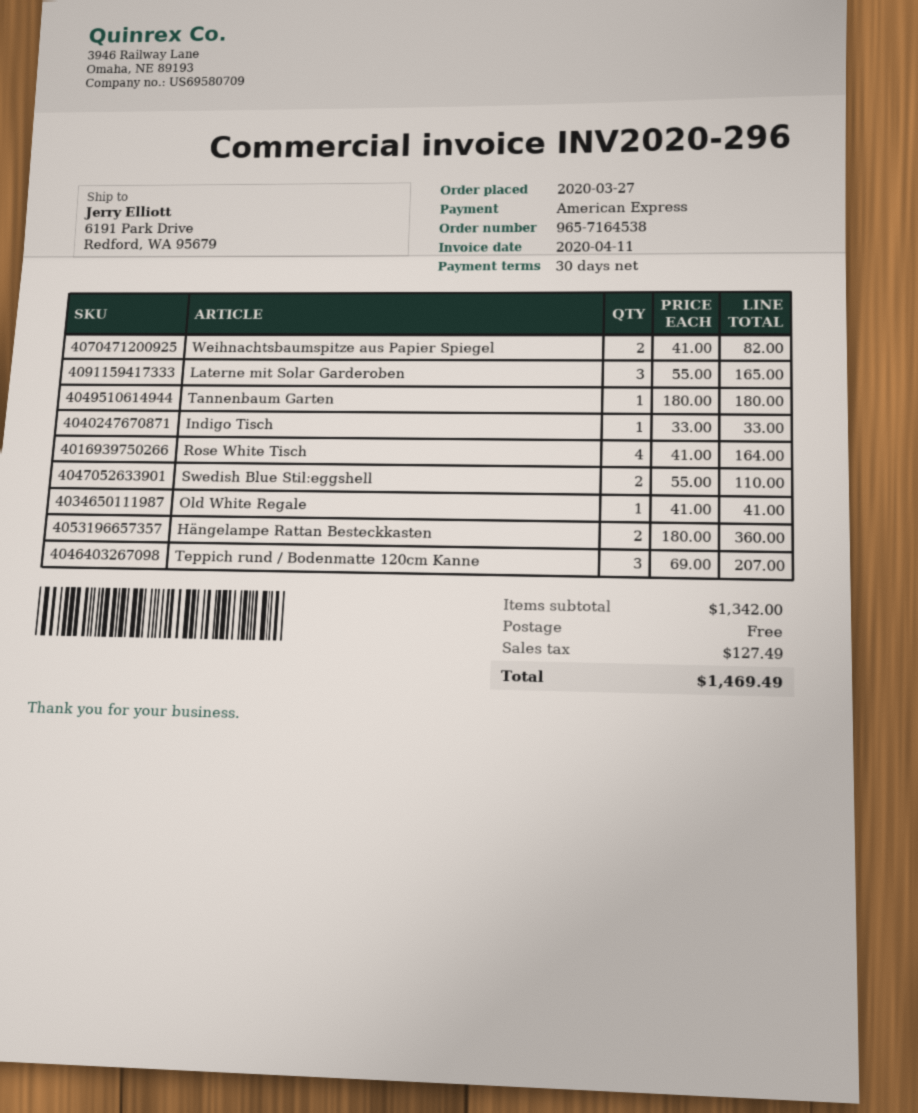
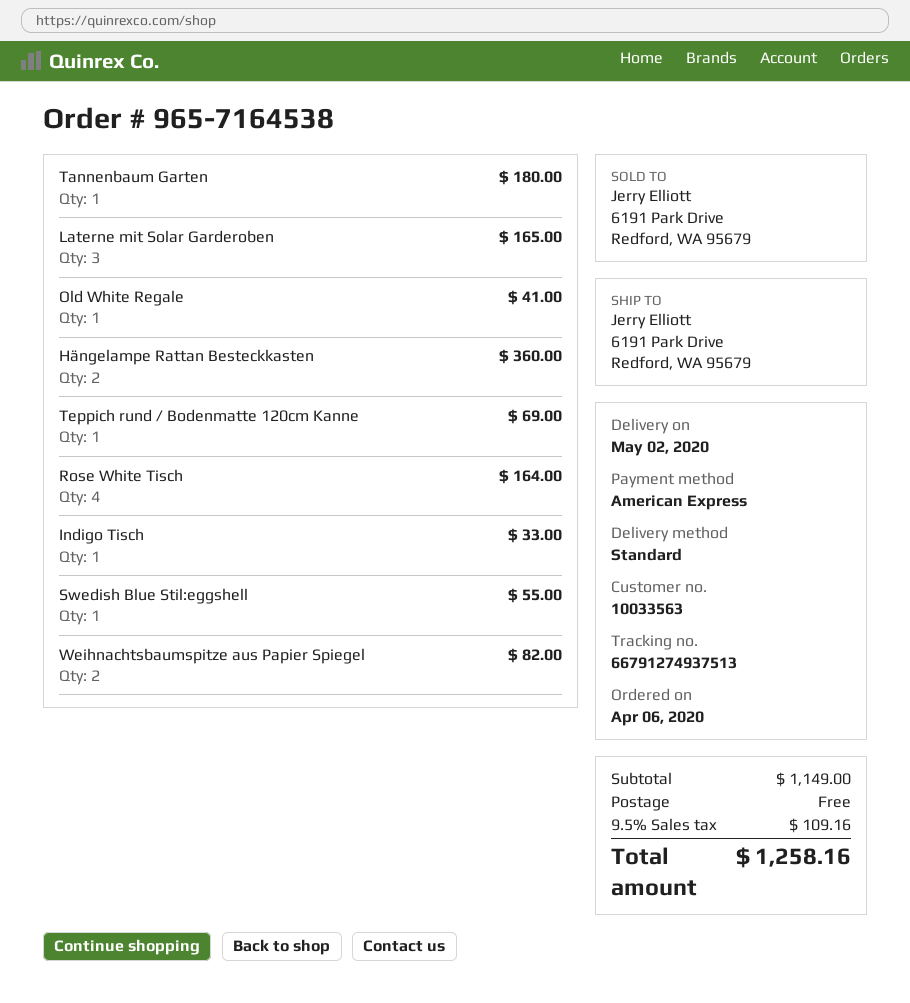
order date: 2020-03-27 -> 2020-04-06
Swedish Blue Stil:eggshell: 2 for 110.00 -> 1 for 55.00
Teppich rund / Bodenmatte 120cm Kanne: 3 for 207.00 -> 1 for 69.00
subtotal: 1342.00 -> 1149.00
tax: 127.49 -> 109.16
total: 1469.49 -> 1258.16

